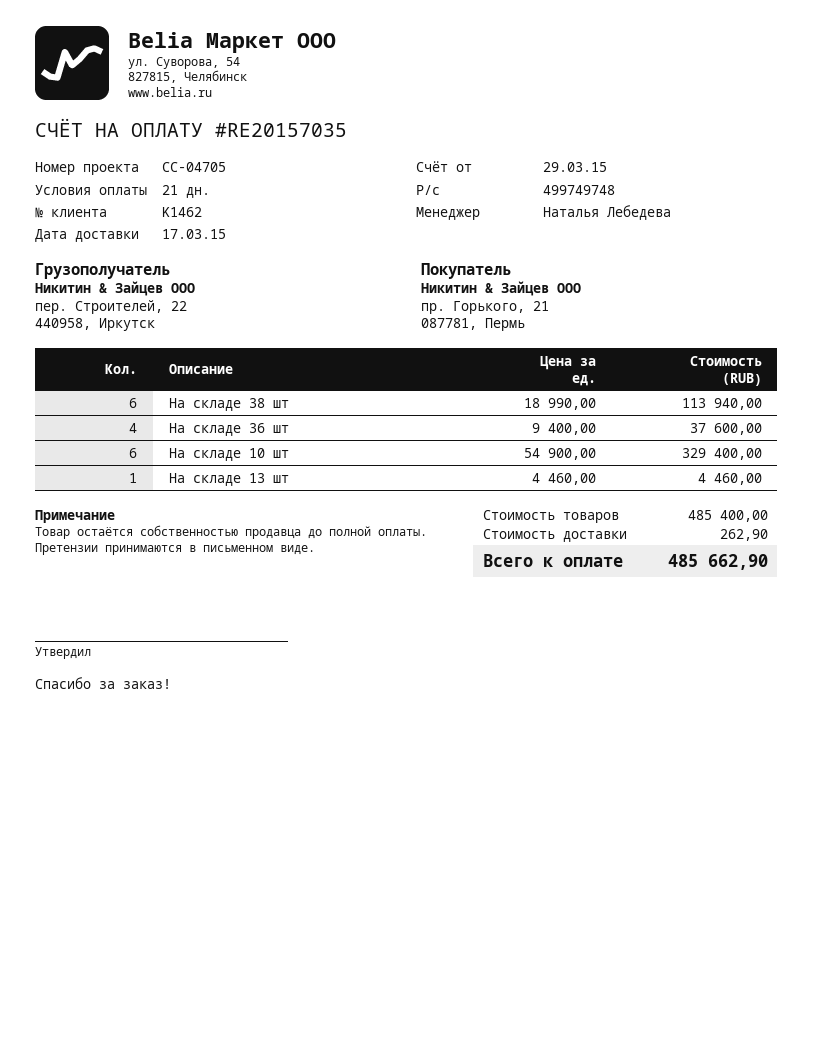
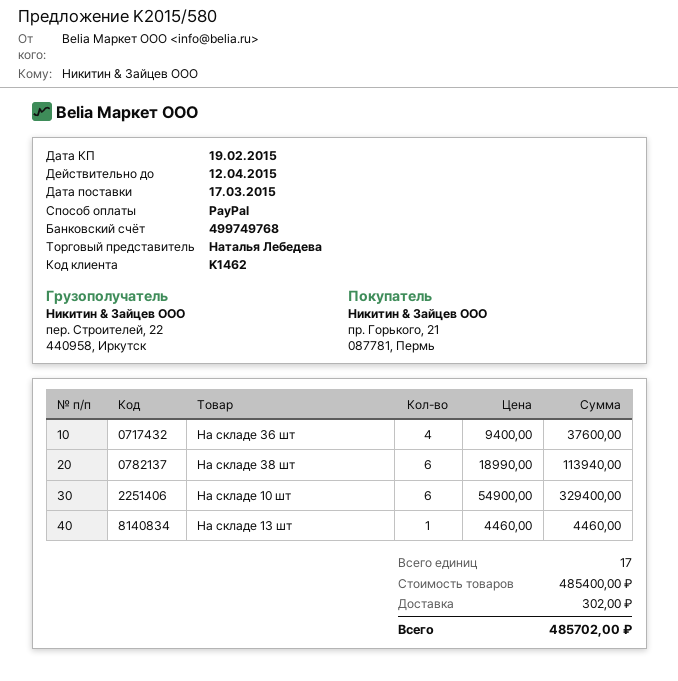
bank account: 499749748 -> 499749768
shipping: 262.90 -> 302.00
total: 485662.90 -> 485702.00

